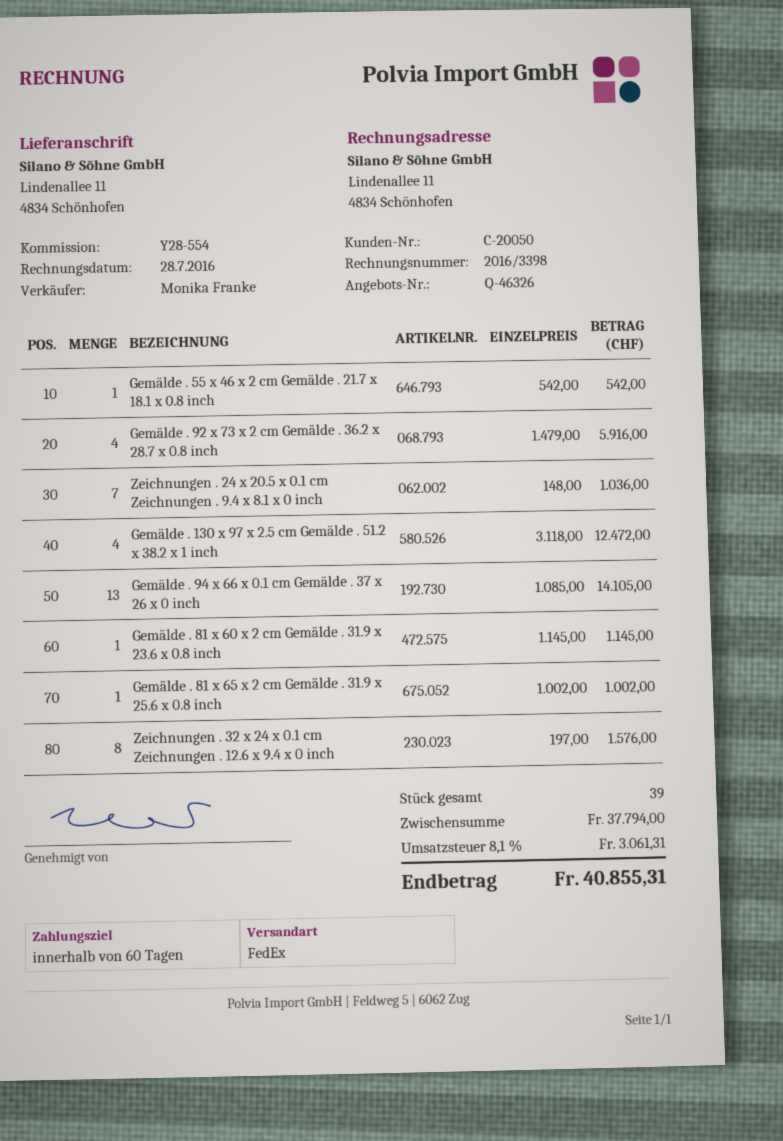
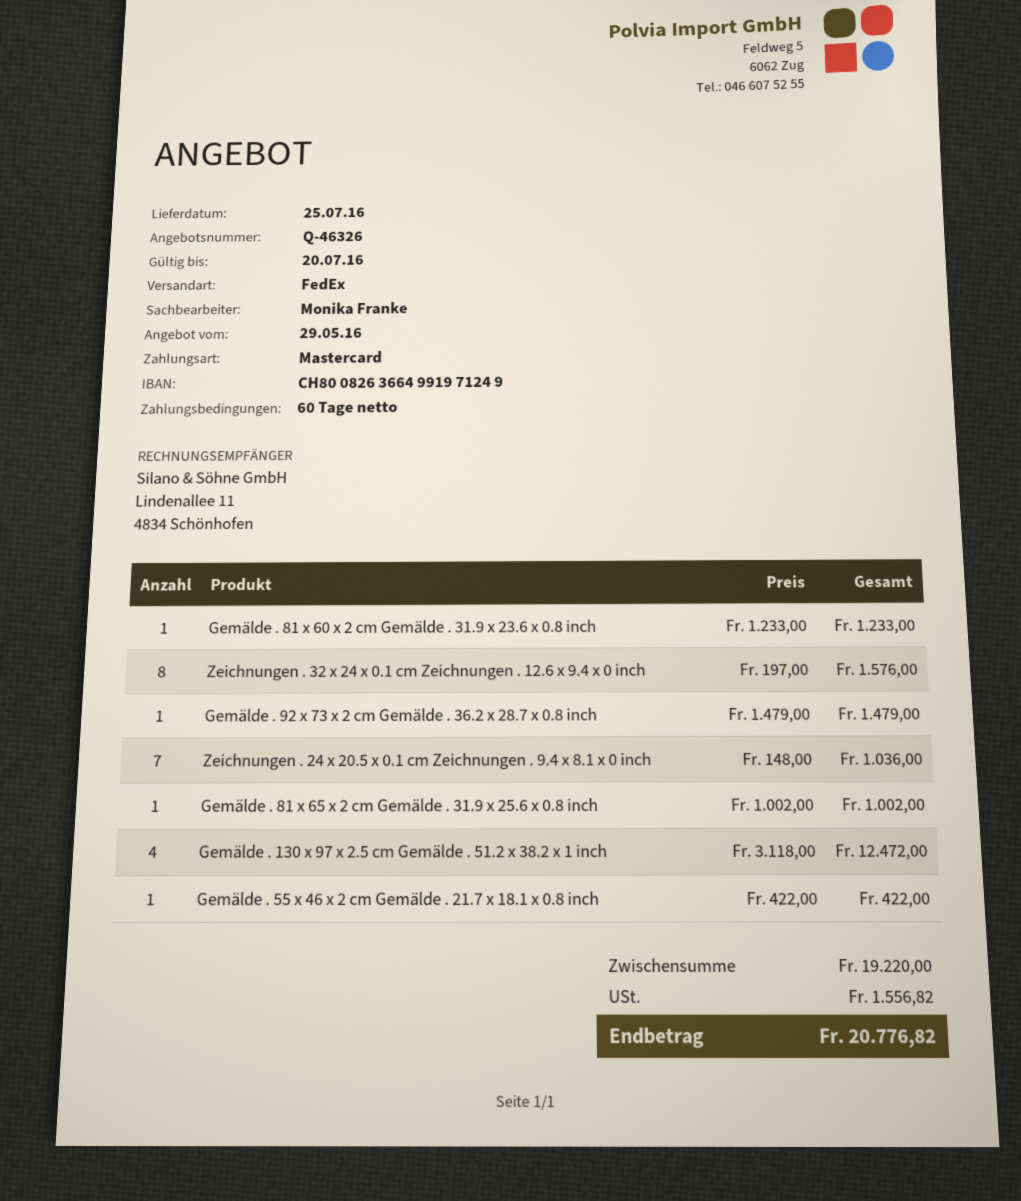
Gemälde . 55 x 46 x 2 cm Gemälde . 21.7 x 18.1 x 0.8 inch: 1 x 542.00 = 542.00 -> 1 x 422.00 = 422.00
Gemälde . 92 x 73 x 2 cm Gemälde . 36.2 x 28.7 x 0.8 inch: 4 x 1479.00 = 5916.00 -> 1 x 1479.00 = 1479.00
Gemälde . 94 x 66 x 0.1 cm Gemälde . 37 x 26 x 0 inch: 13 x 1085.00 = 14105.00 -> none
Gemälde . 81 x 60 x 2 cm Gemälde . 31.9 x 23.6 x 0.8 inch: 1 x 1145.00 = 1145.00 -> 1 x 1233.00 = 1233.00
subtotal: 37794.00 -> 19220.00
tax: 3061.31 -> 1556.82
total: 40855.31 -> 20776.82

